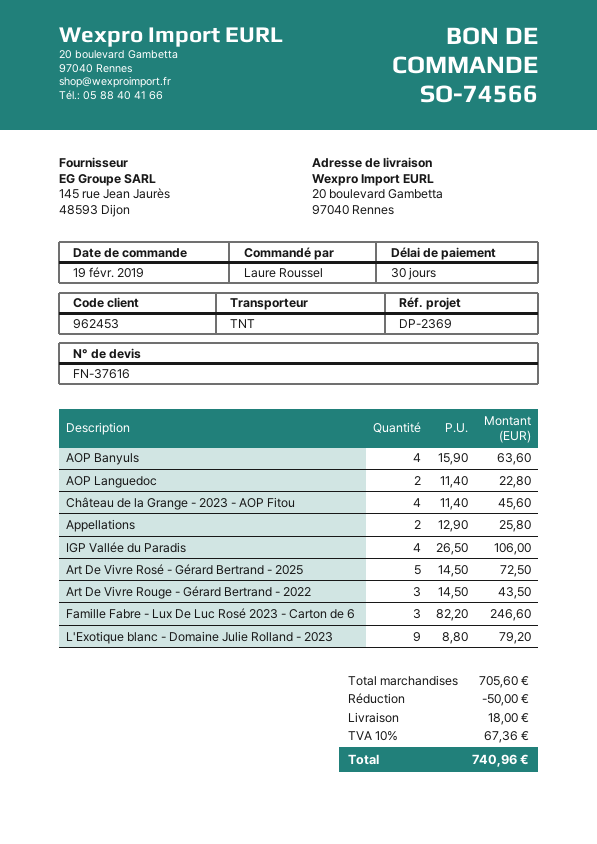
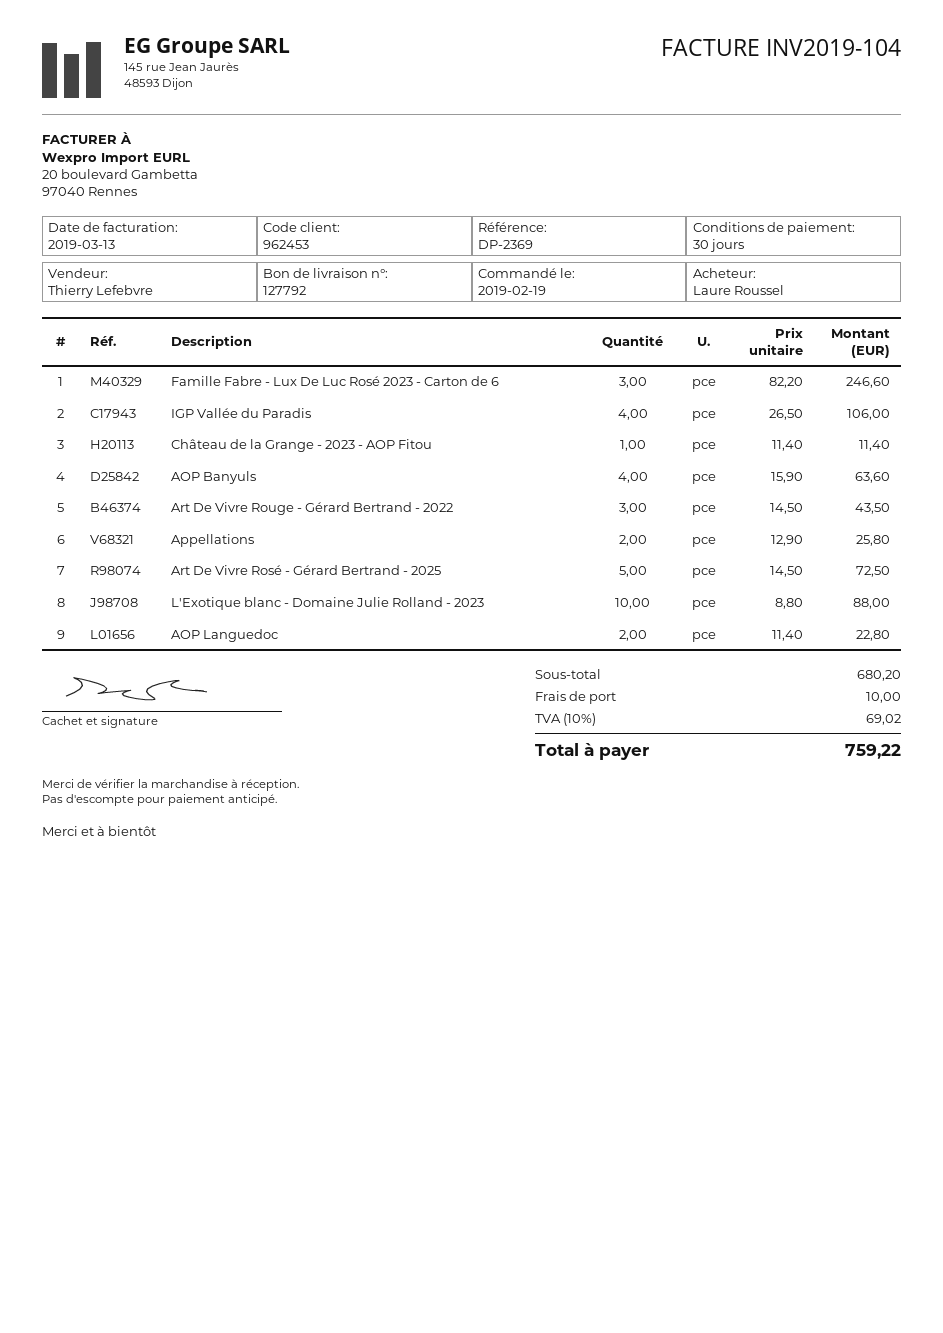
Château de la Grange - 2023 - AOP Fitou: 4 x 11.40 = 45.60 -> 1 x 11.40 = 11.40
L'Exotique blanc - Domaine Julie Rolland - 2023: 9 x 8.80 = 79.20 -> 10 x 8.80 = 88.00
subtotal: 705.60 -> 680.20
discount: 50.00 -> none
shipping: 18.00 -> 10.00
tax: 10% = 67.36 -> 10% = 69.02
total: 740.96 -> 759.22

